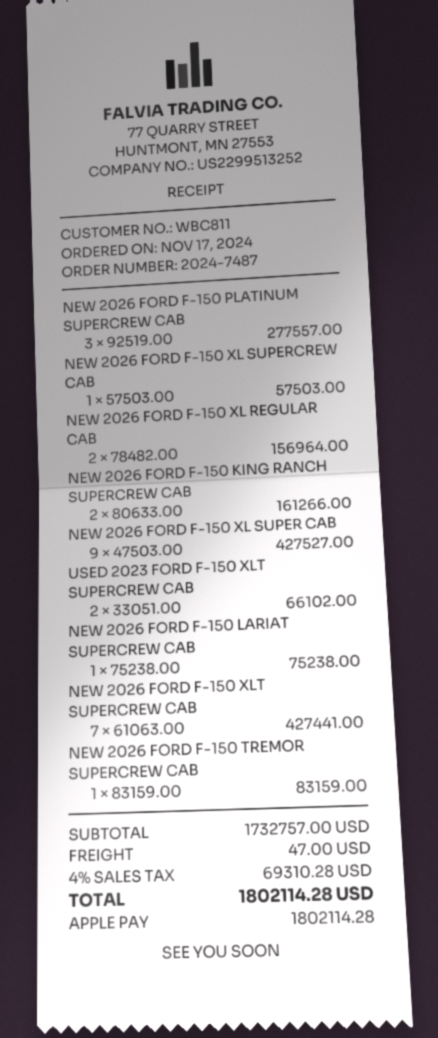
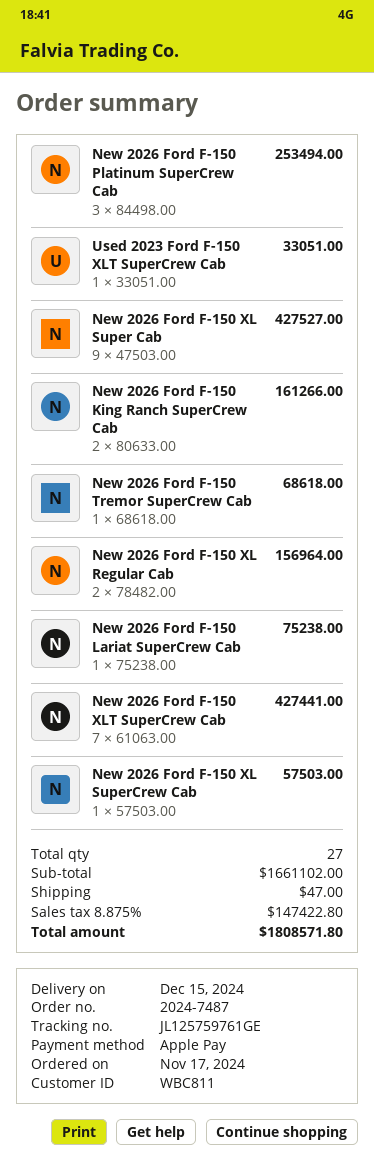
NEW 2026 FORD F-150 PLATINUM SUPERCREW CAB: 3 x 92519.00 = 277557.00 -> 3 x 84498.00 = 253494.00
USED 2023 FORD F-150 XLT SUPERCREW CAB: 2 x 33051.00 = 66102.00 -> 1 x 33051.00 = 33051.00
NEW 2026 FORD F-150 TREMOR SUPERCREW CAB: 1 x 83159.00 = 83159.00 -> 1 x 68618.00 = 68618.00
subtotal: 1732757.00 -> 1661102.00
tax: 4% = 69310.28 -> 8.875% = 147422.80
total: 1802114.28 -> 1808571.80

